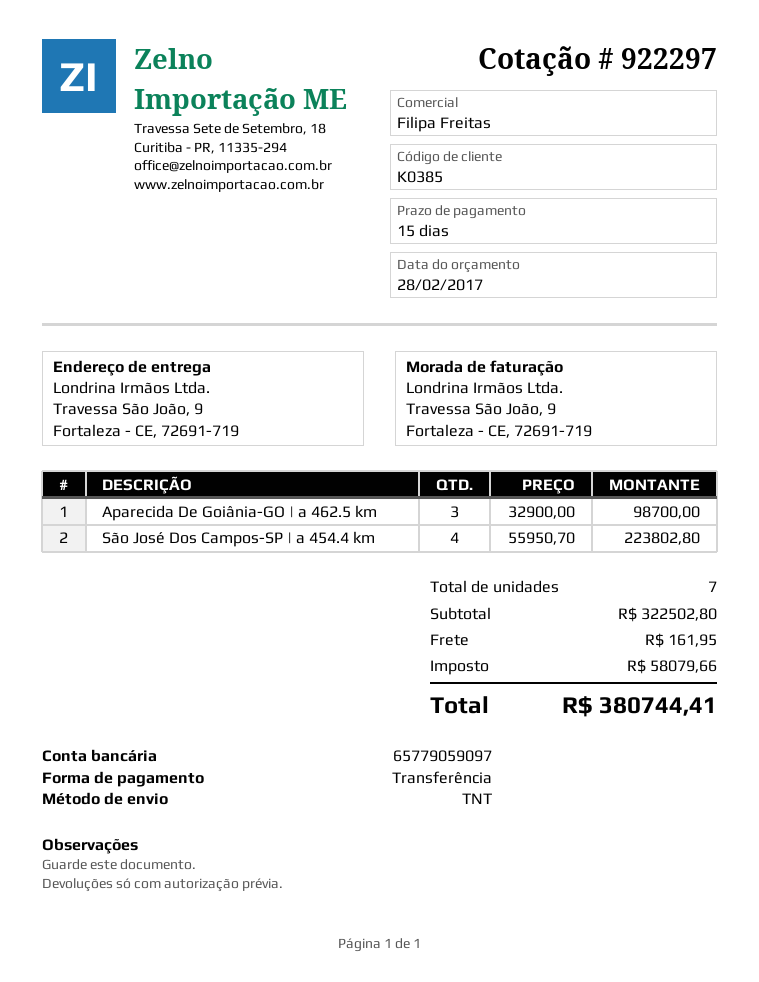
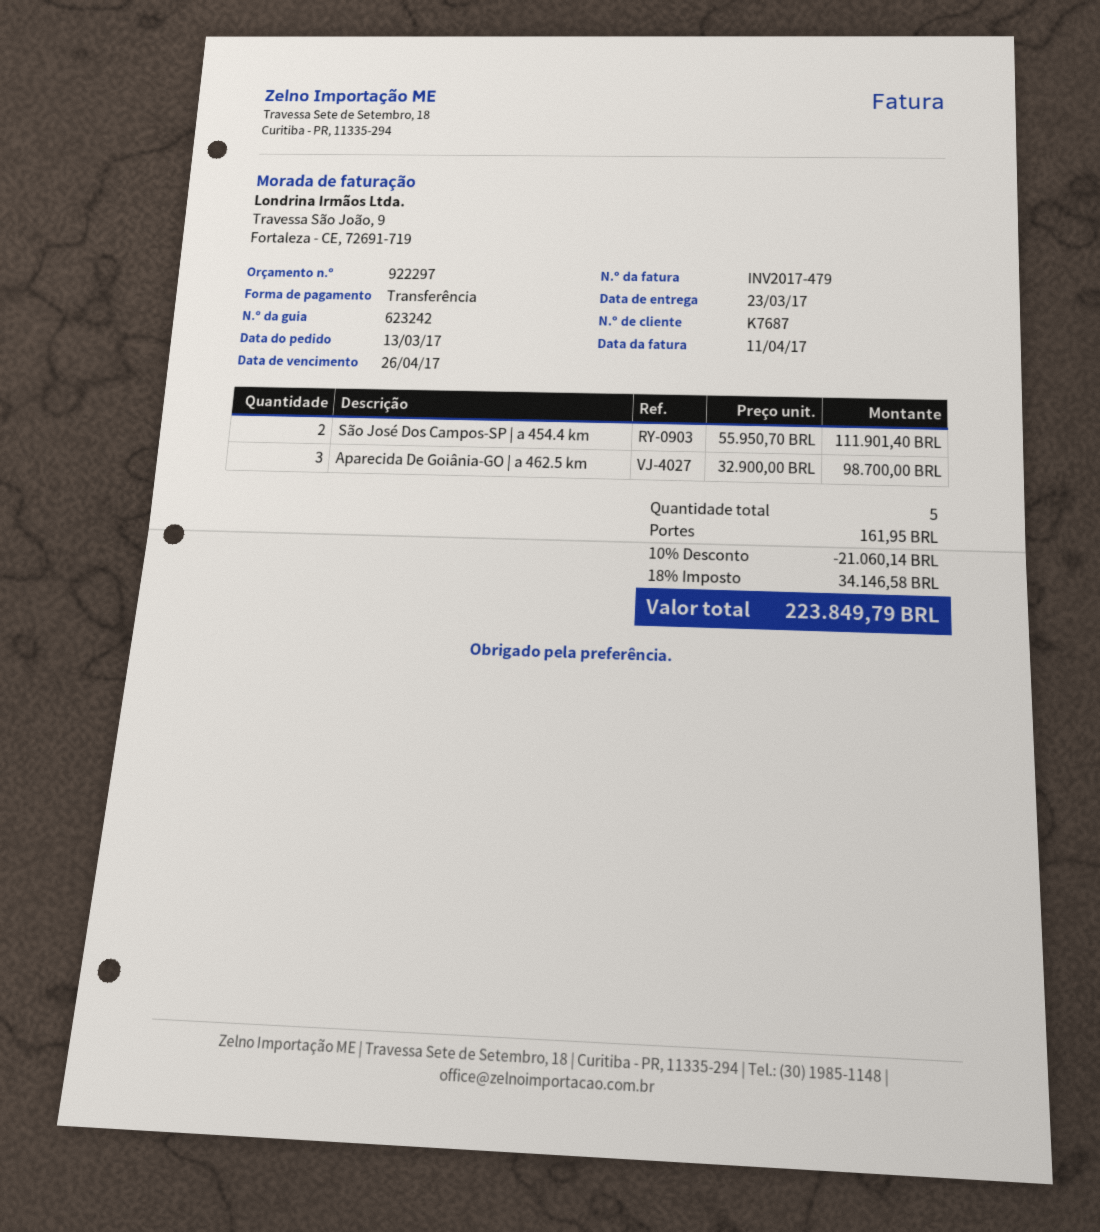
customer number: K0385 -> K7687
São José Dos Campos-SP | a 454.4 km: 4 x 55950.70 = 223802.80 -> 2 x 55950.70 = 111901.40
total quantity: 7 -> 5
discount: none -> 10% = 21060.14
tax: 58079.66 -> 34146.58
total: 380744.41 -> 223849.79

